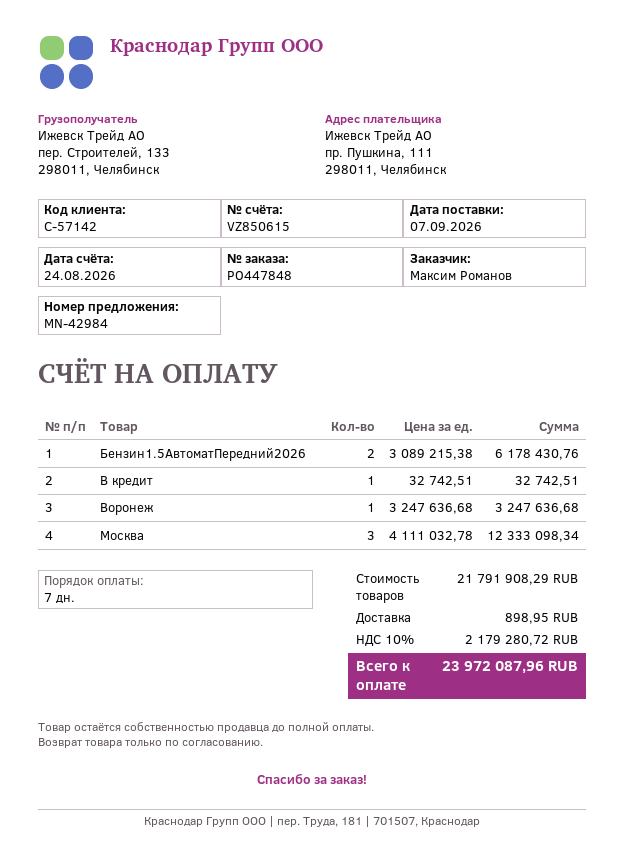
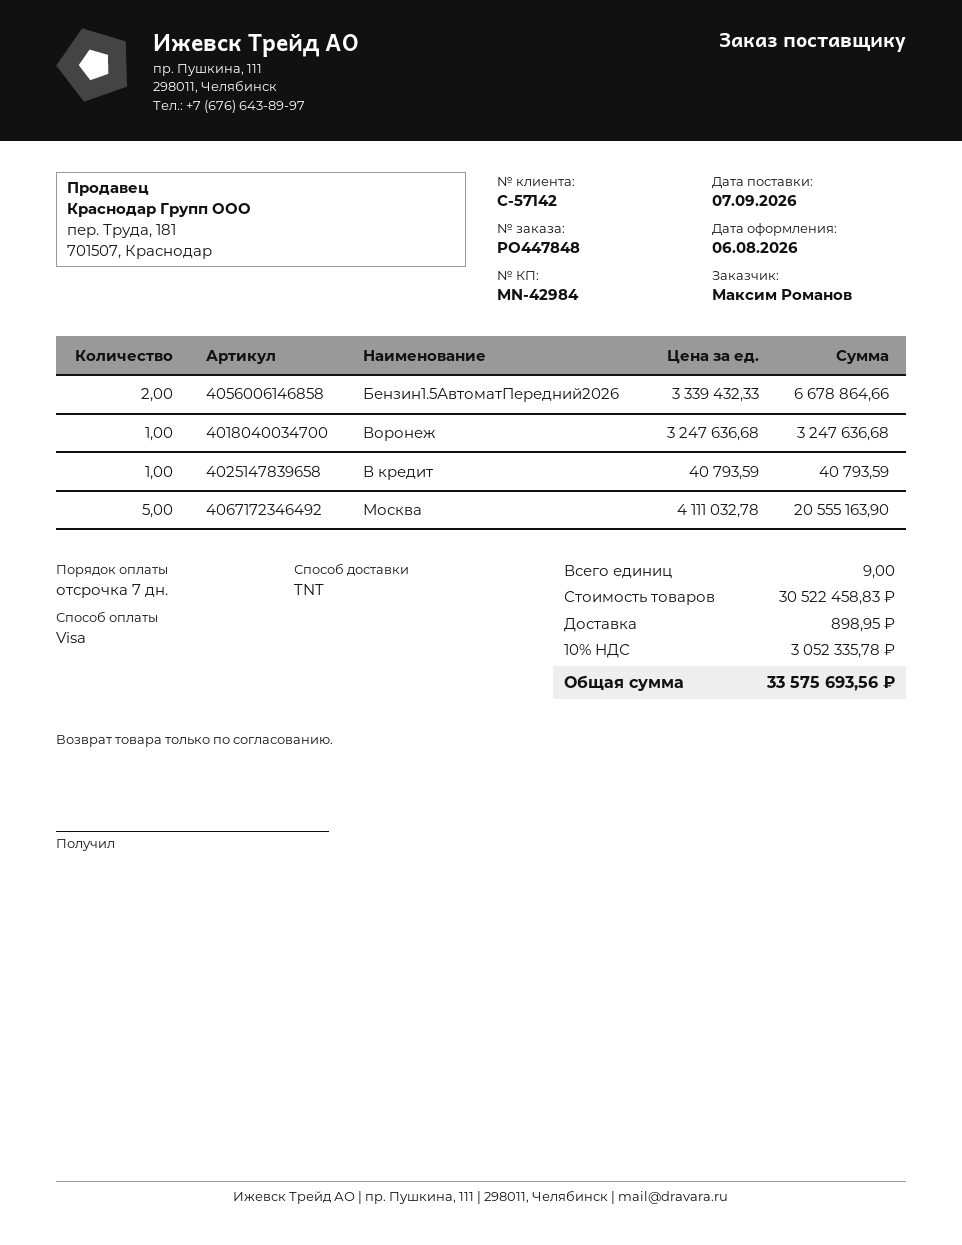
Бензин1.5АвтоматПередний2026: 2 x 3089215.38 = 6178430.76 -> 2 x 3339432.33 = 6678864.66
В кредит: 1 x 32742.51 = 32742.51 -> 1 x 40793.59 = 40793.59
Москва: 3 x 4111032.78 = 12333098.34 -> 5 x 4111032.78 = 20555163.90
subtotal: 21791908.29 -> 30522458.83
tax: 10% = 2179280.72 -> 10% = 3052335.78
total: 23972087.96 -> 33575693.56

